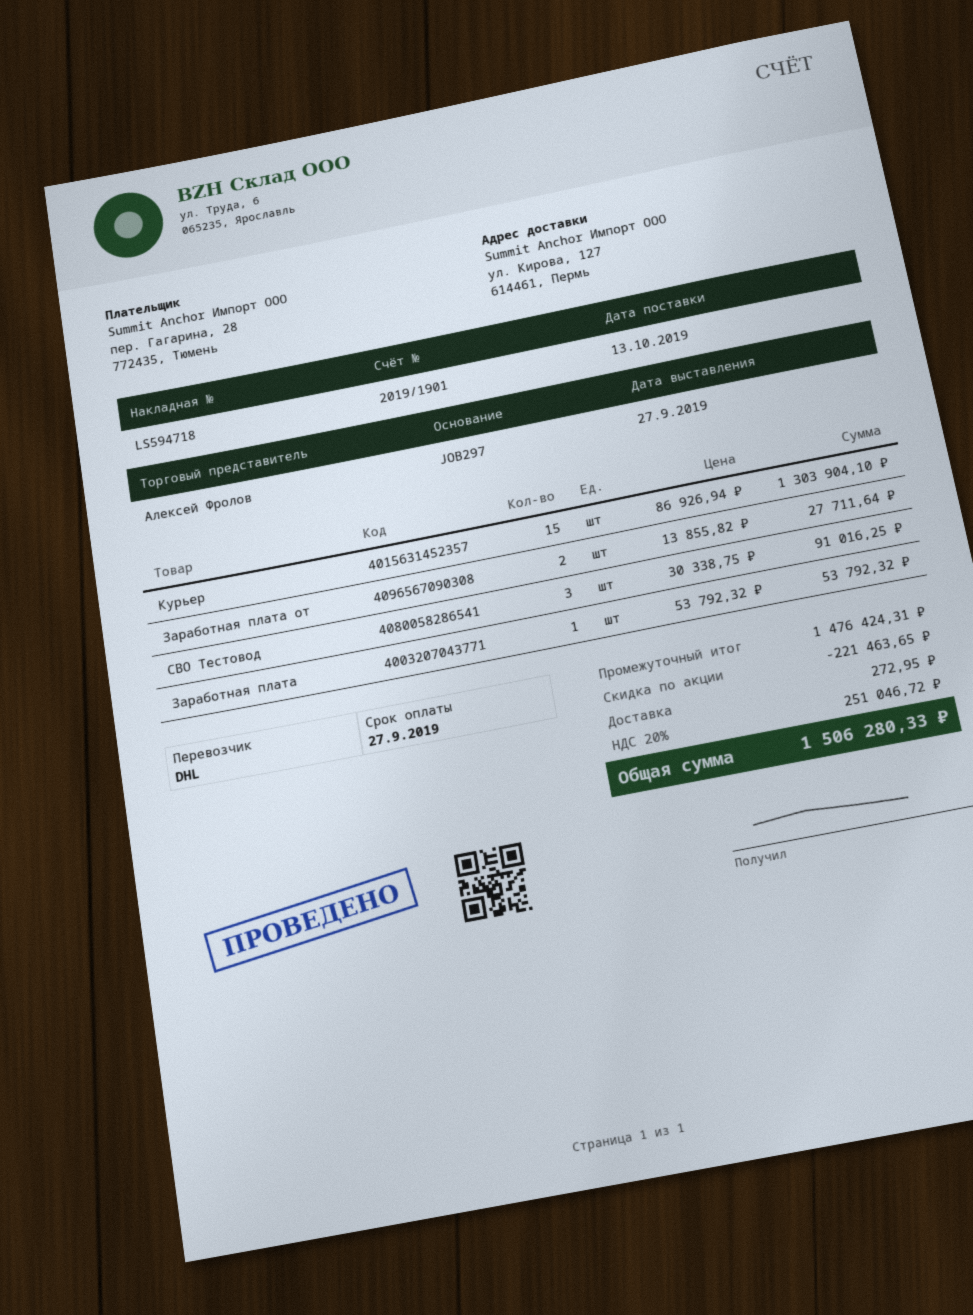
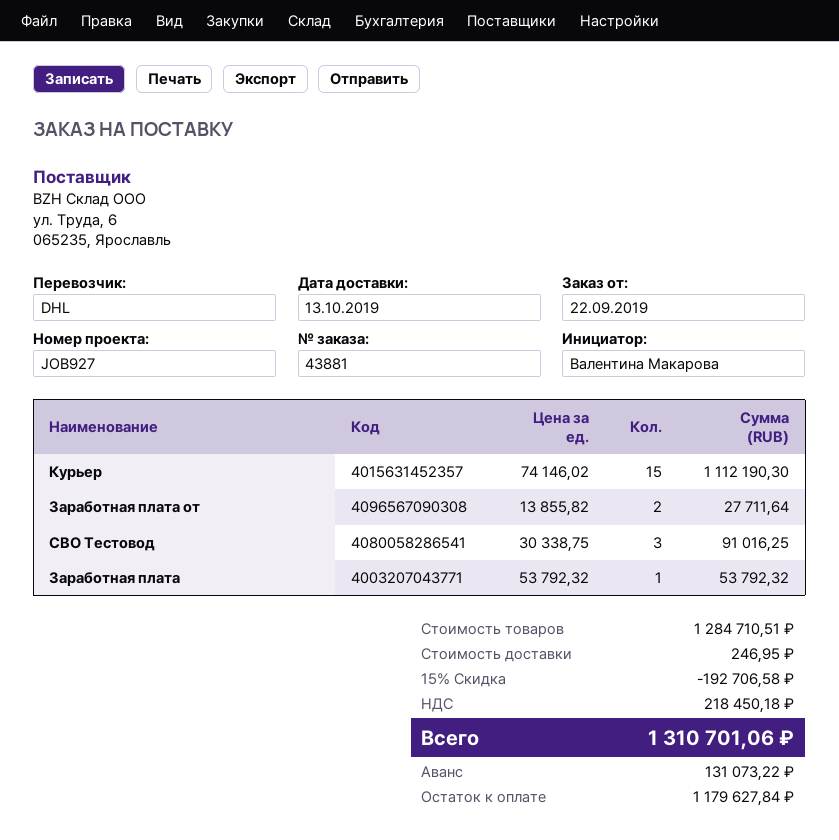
reference: JOB297 -> JOB927
Курьер: 15 x 86926.94 = 1303904.10 -> 15 x 74146.02 = 1112190.30
subtotal: 1476424.31 -> 1284710.51
discount: 221463.65 -> 192706.58
shipping: 272.95 -> 246.95
tax: 251046.72 -> 218450.18
total: 1506280.33 -> 1310701.06

